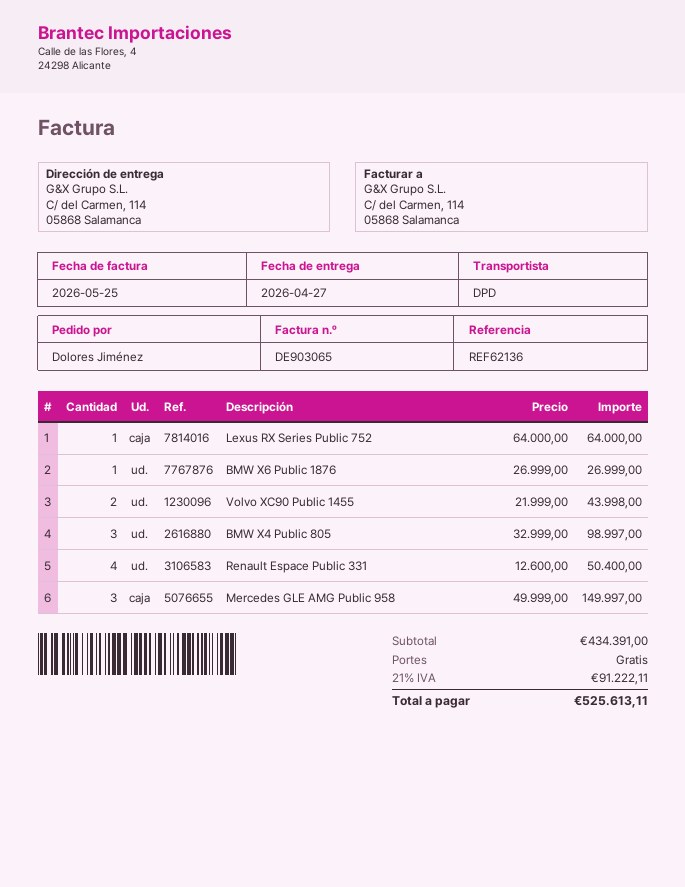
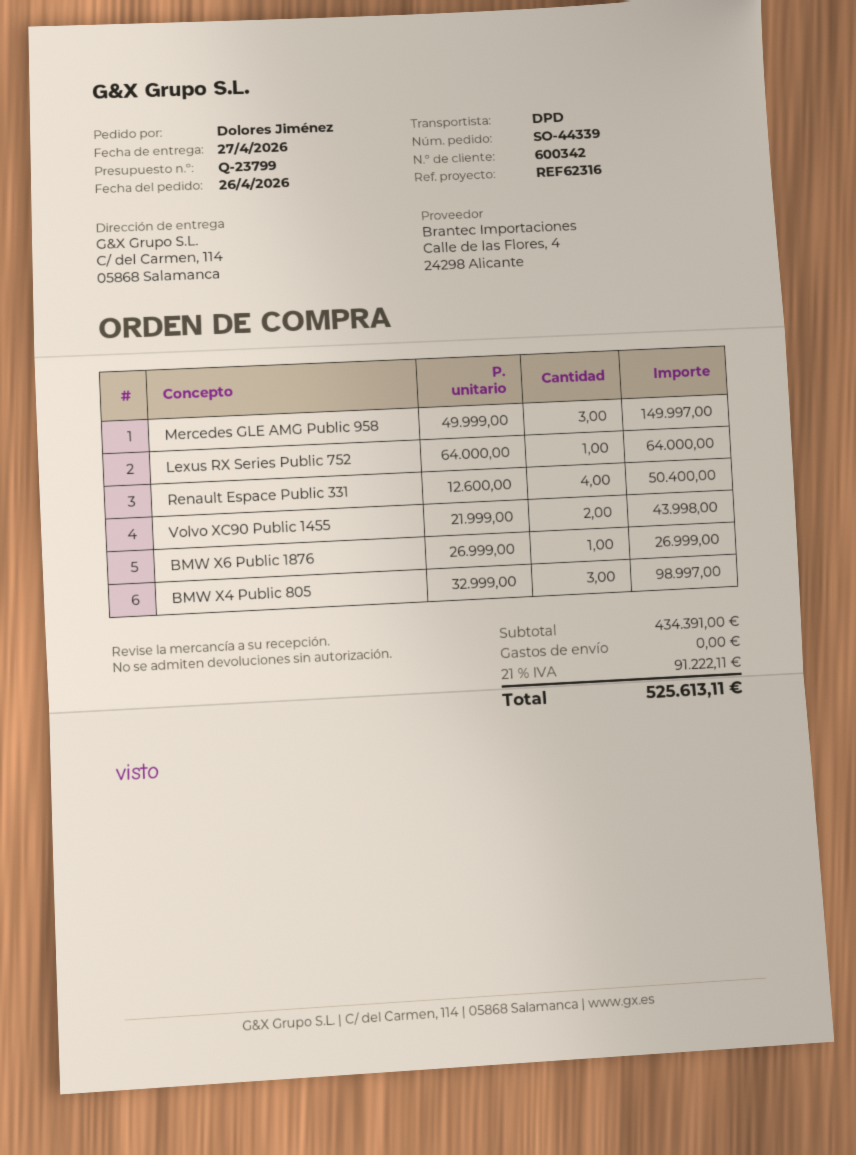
reference: REF62136 -> REF62316

